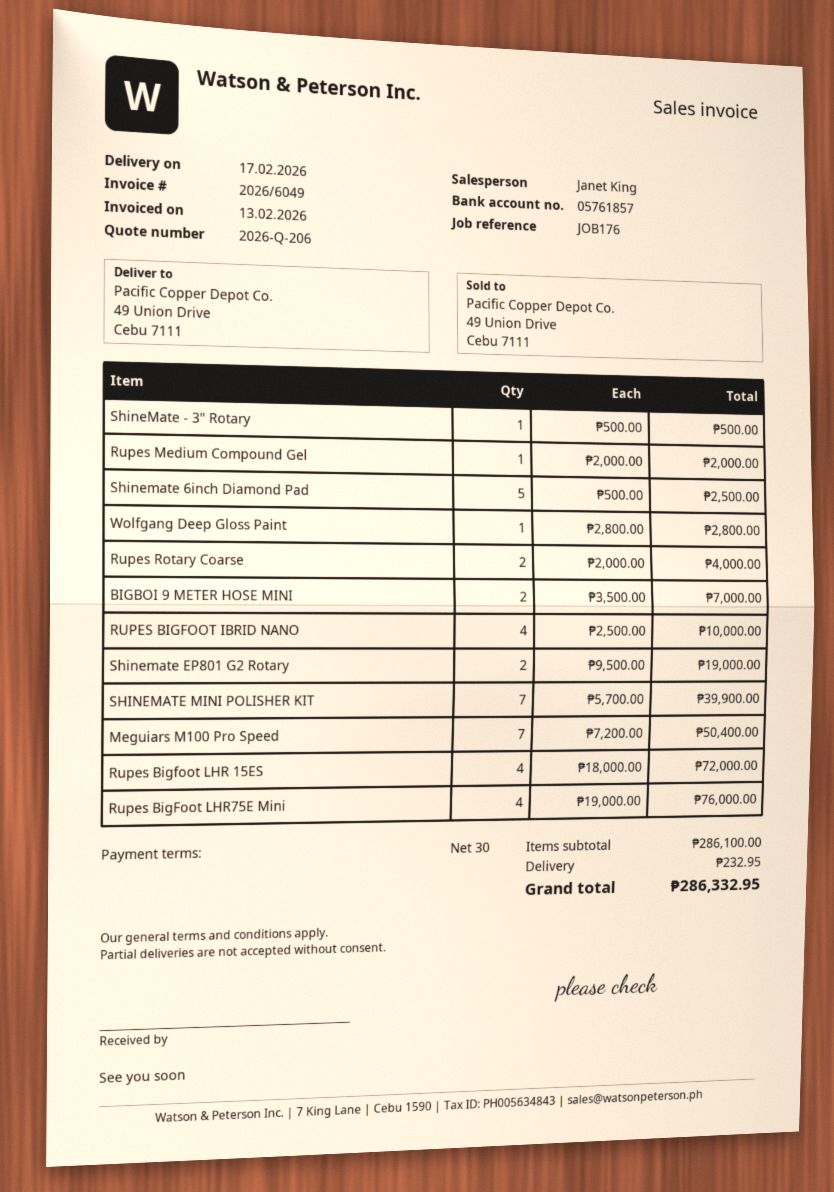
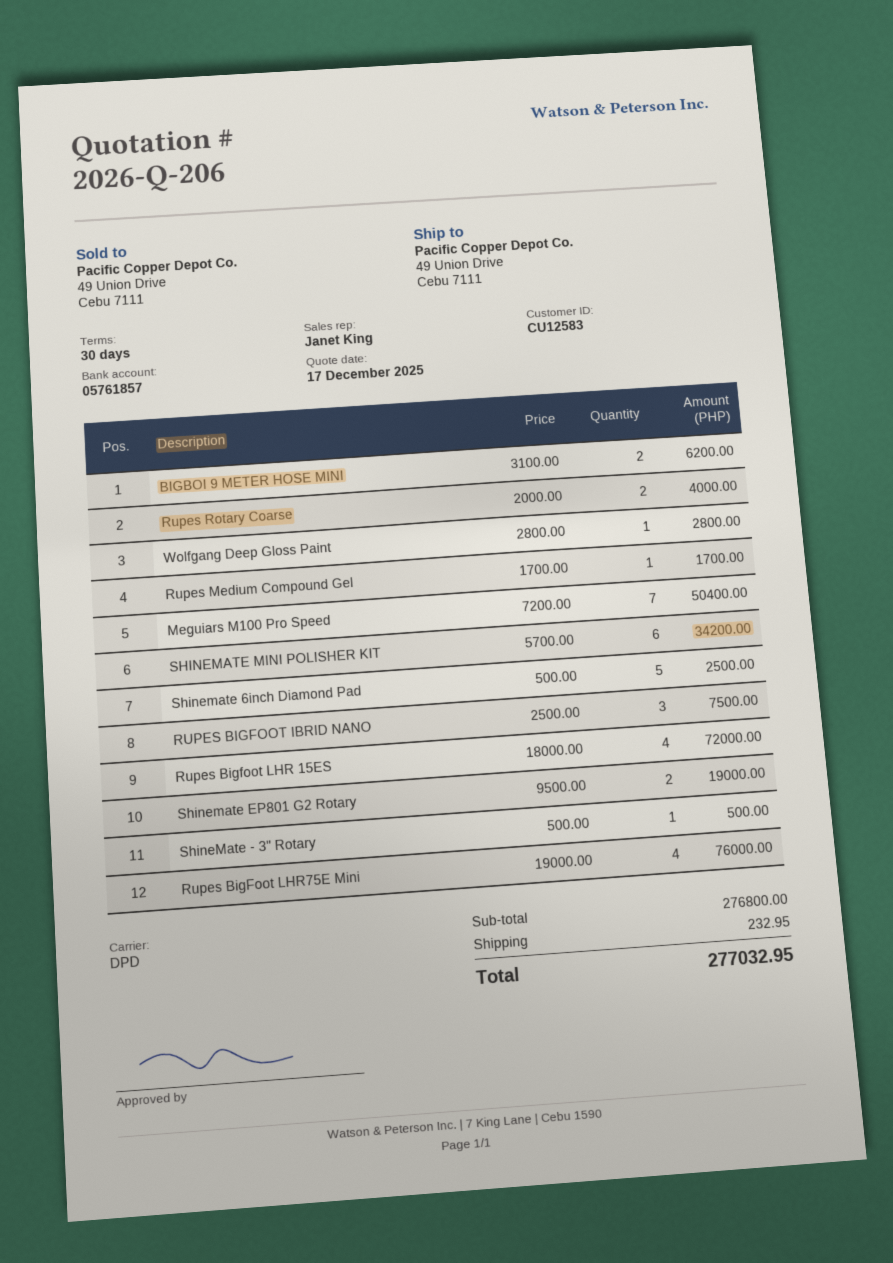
Rupes Medium Compound Gel: 1 x 2000.00 = 2000.00 -> 1 x 1700.00 = 1700.00
BIGBOI 9 METER HOSE MINI: 2 x 3500.00 = 7000.00 -> 2 x 3100.00 = 6200.00
RUPES BIGFOOT IBRID NANO: 4 x 2500.00 = 10000.00 -> 3 x 2500.00 = 7500.00
SHINEMATE MINI POLISHER KIT: 7 x 5700.00 = 39900.00 -> 6 x 5700.00 = 34200.00
subtotal: 286100.00 -> 276800.00
total: 286332.95 -> 277032.95

